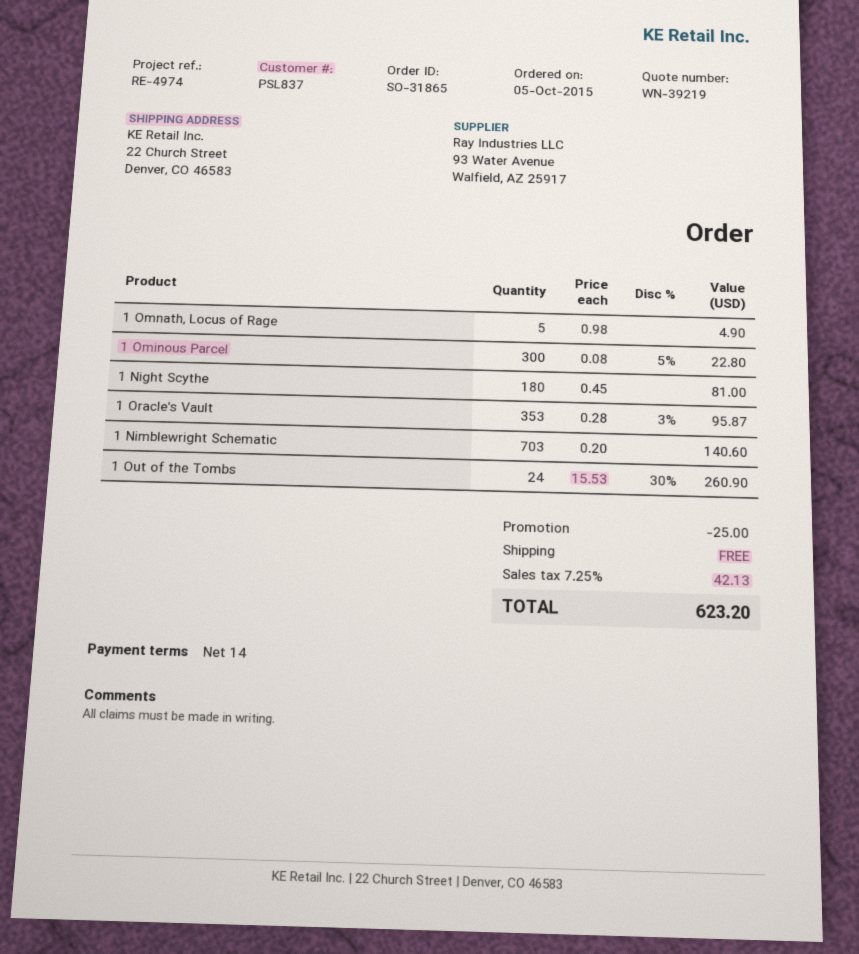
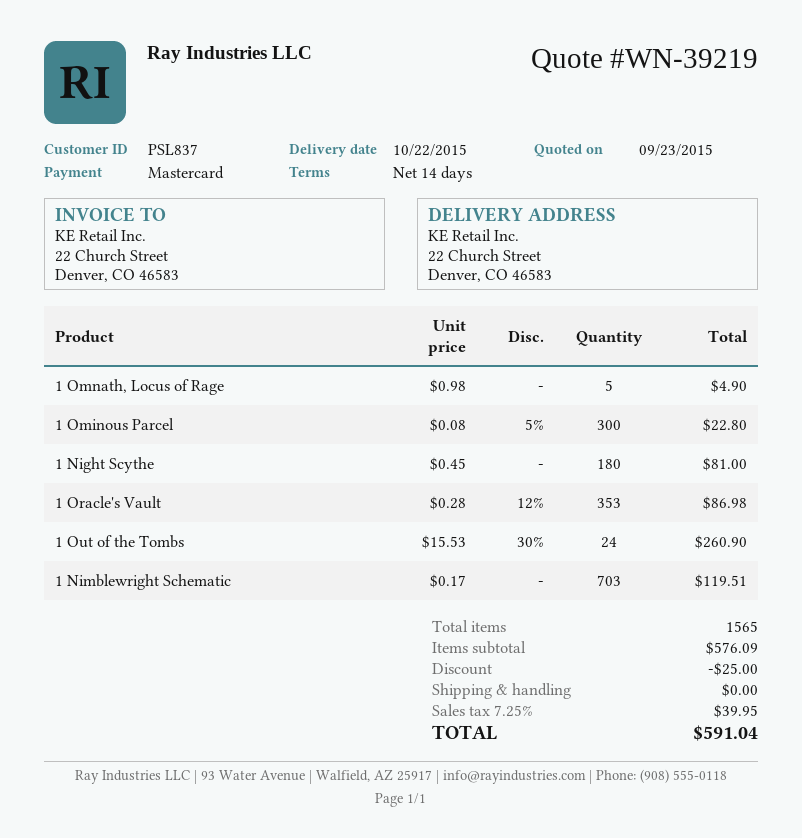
1 Oracle's Vault: 353 x 0.28 - 3% = 95.87 -> 353 x 0.28 - 12% = 86.98
1 Nimblewright Schematic: 703 x 0.20 = 140.60 -> 703 x 0.17 = 119.51
tax: 7.25% = 42.13 -> 7.25% = 39.95
total: 623.20 -> 591.04

